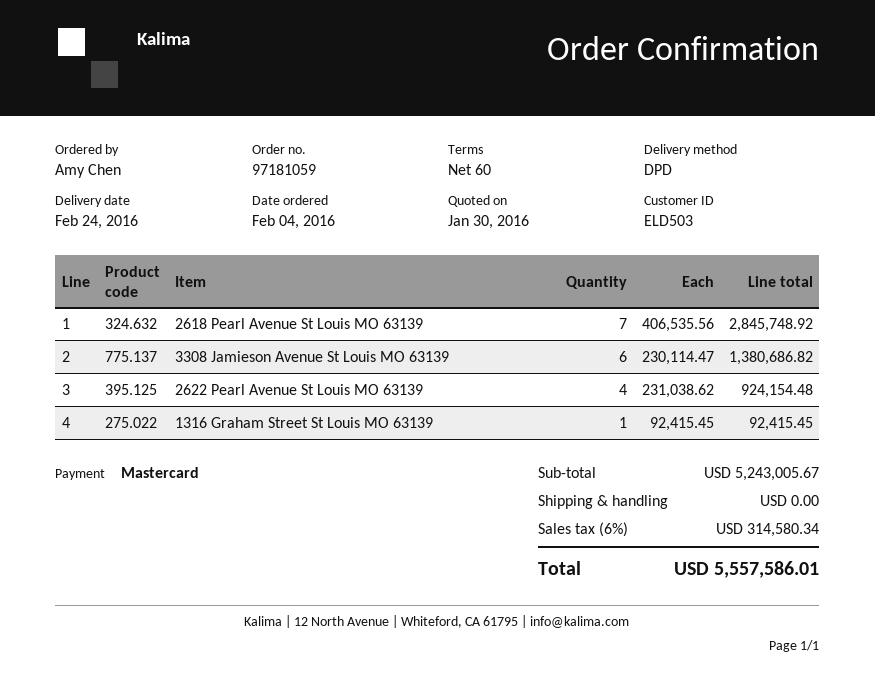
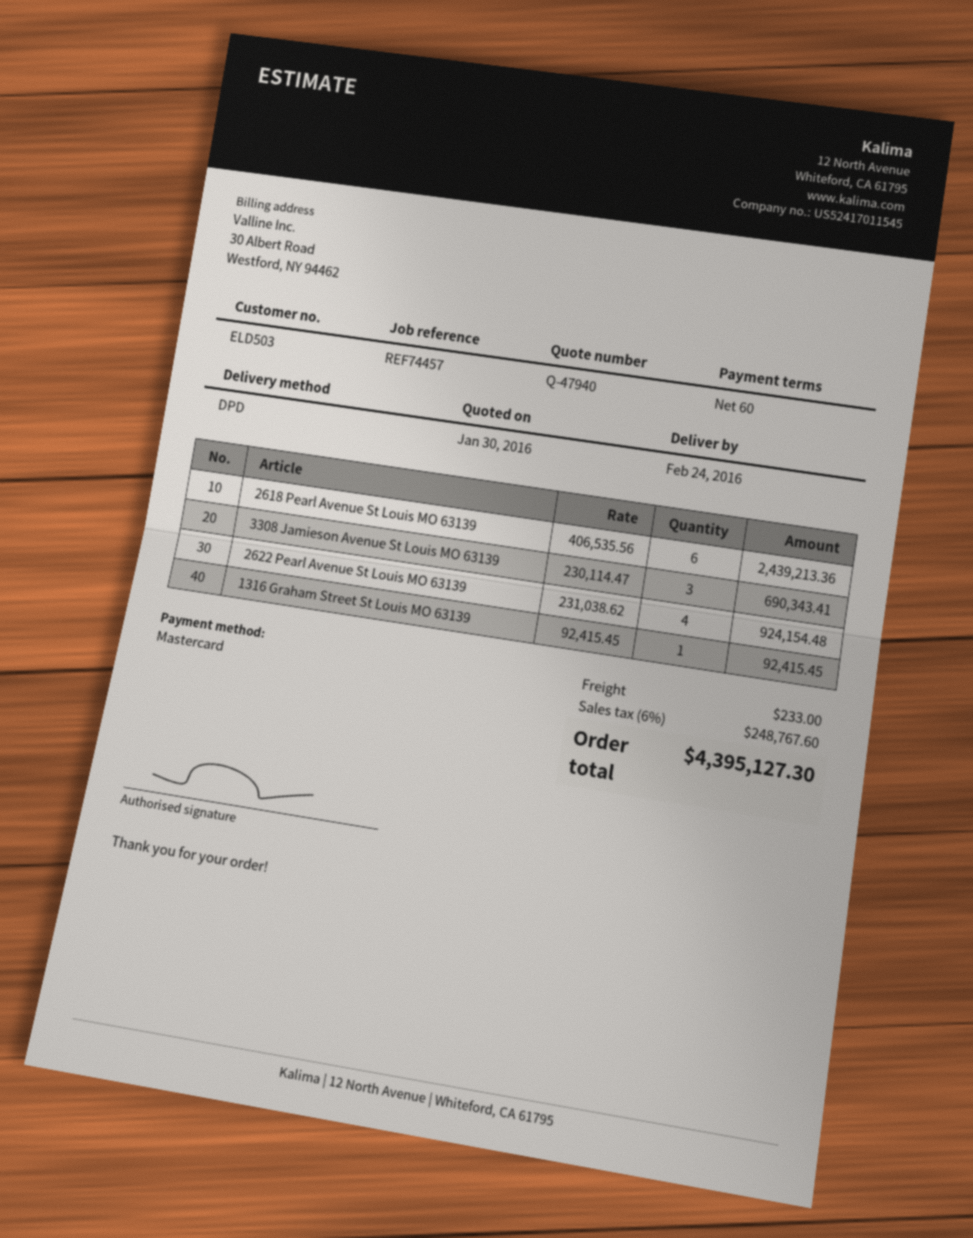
2618 Pearl Avenue St Louis MO 63139: 7 x 406535.56 = 2845748.92 -> 6 x 406535.56 = 2439213.36
3308 Jamieson Avenue St Louis MO 63139: 6 x 230114.47 = 1380686.82 -> 3 x 230114.47 = 690343.41
shipping: 0.00 -> 233.00
tax: 6% = 314580.34 -> 6% = 248767.60
total: 5557586.01 -> 4395127.30

